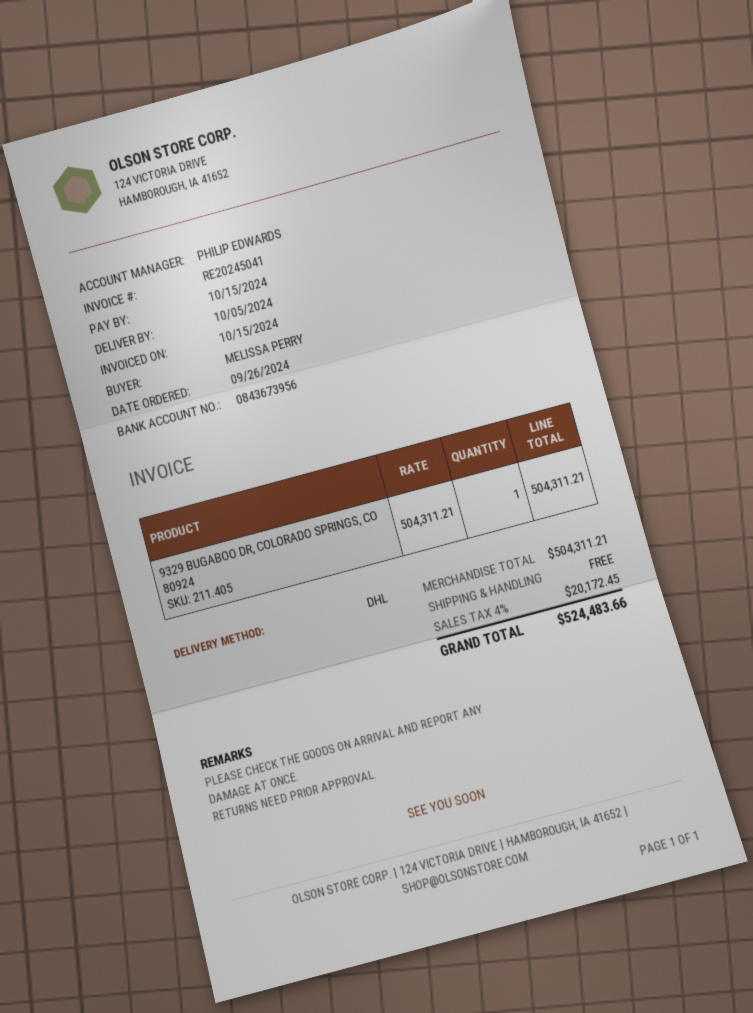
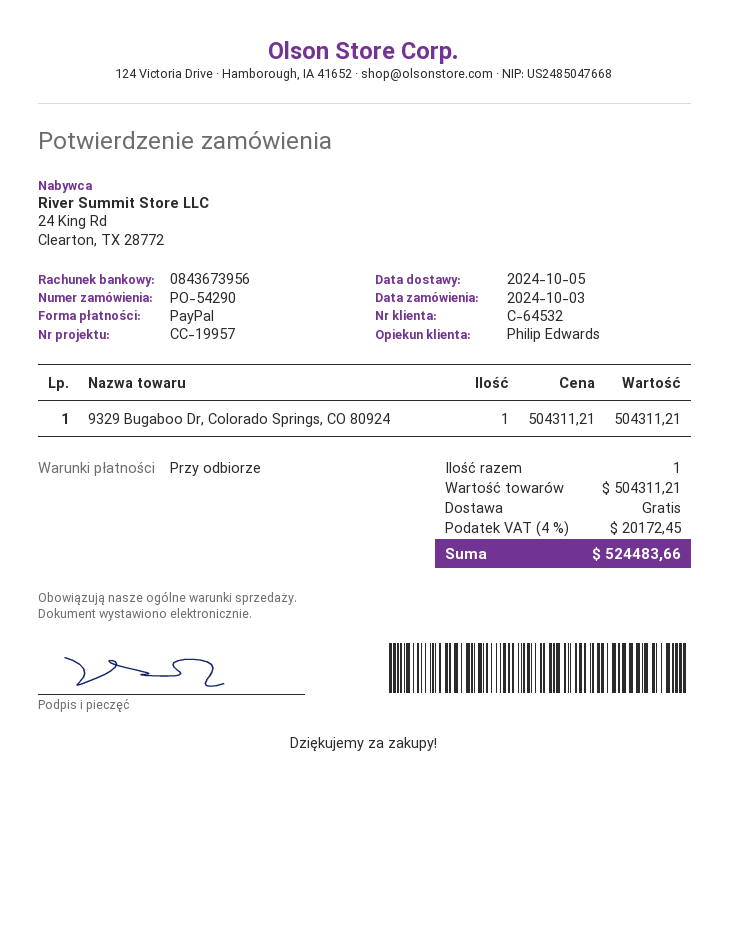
order date: 2024-09-26 -> 2024-10-03

